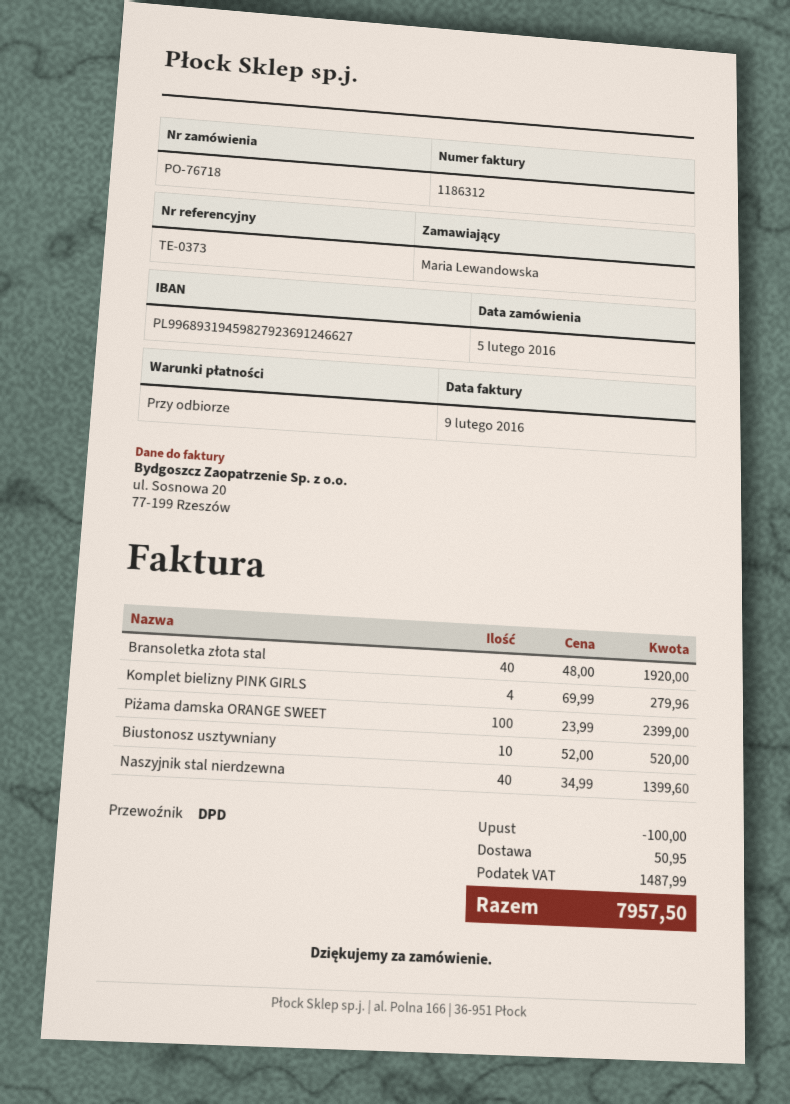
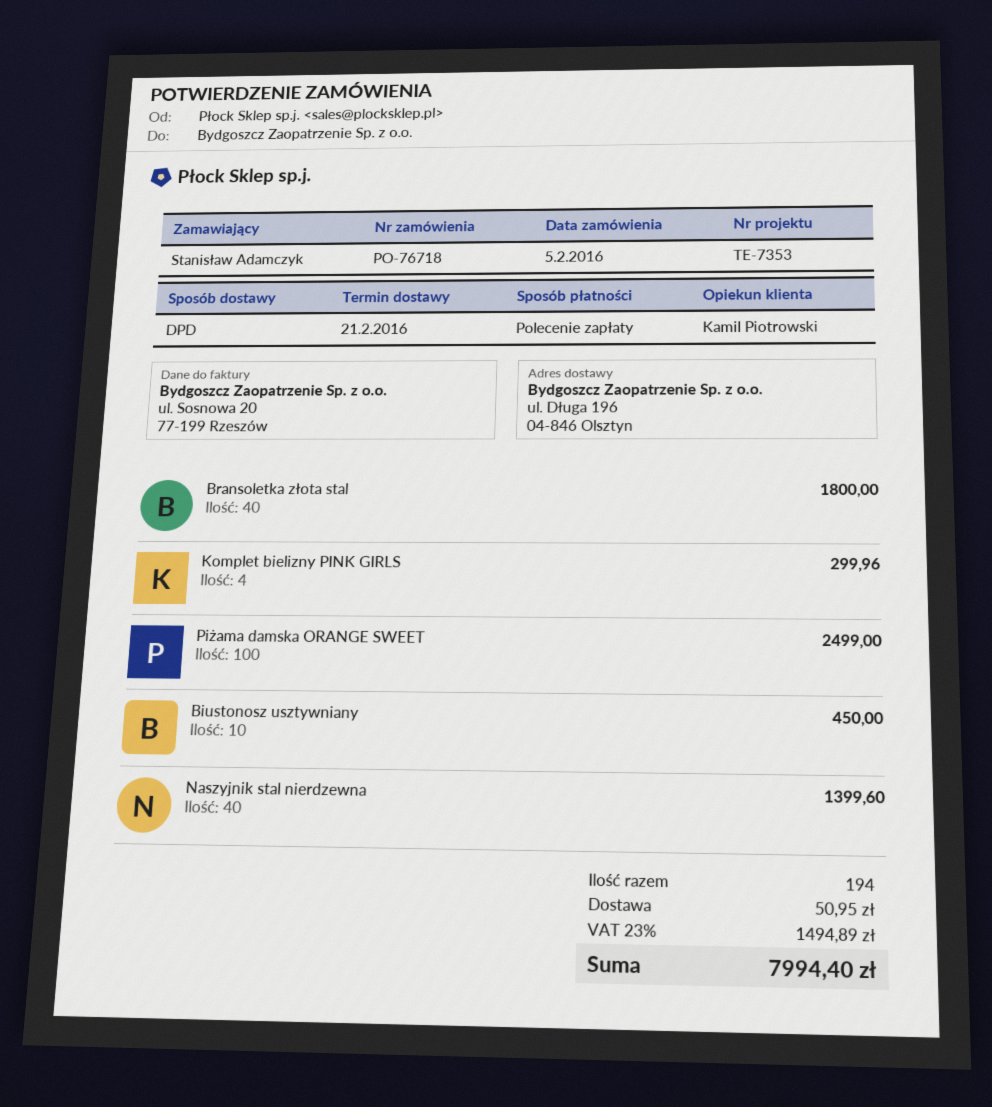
reference: TE-0373 -> TE-7353
ordered by: Maria Lewandowska -> Stanisław Adamczyk
Bransoletka złota stal: 40 for 1920.00 -> 40 for 1800.00
Komplet bielizny PINK GIRLS: 4 for 279.96 -> 4 for 299.96
Piżama damska ORANGE SWEET: 100 for 2399.00 -> 100 for 2499.00
Biustonosz usztywniany: 10 for 520.00 -> 10 for 450.00
discount: 100.00 -> none
tax: 1487.99 -> 1494.89
total: 7957.50 -> 7994.40

